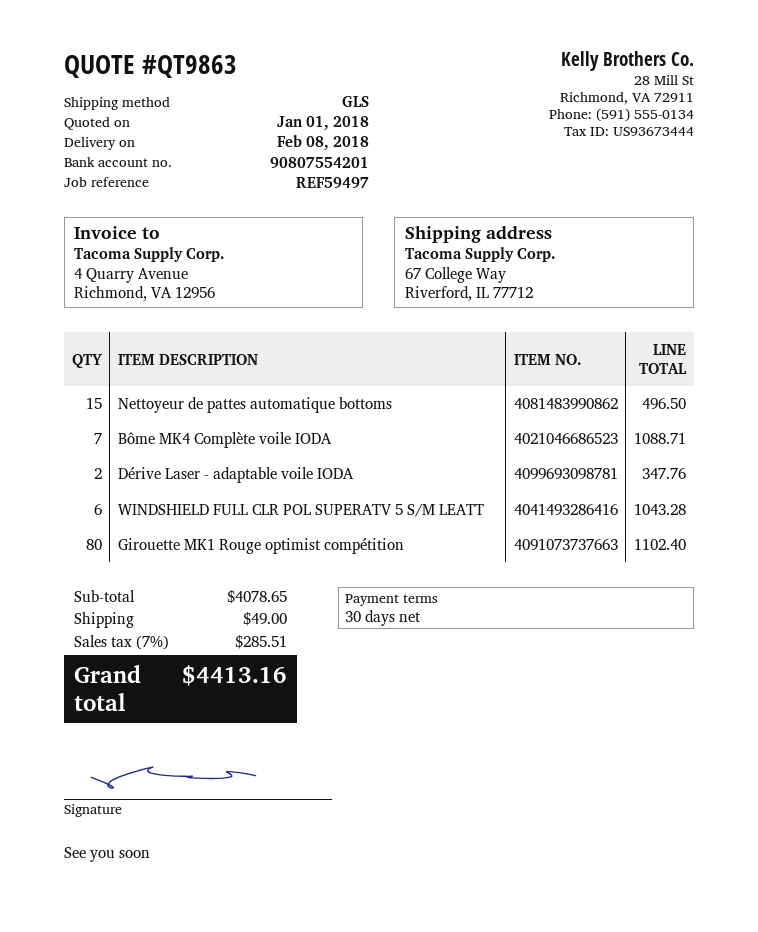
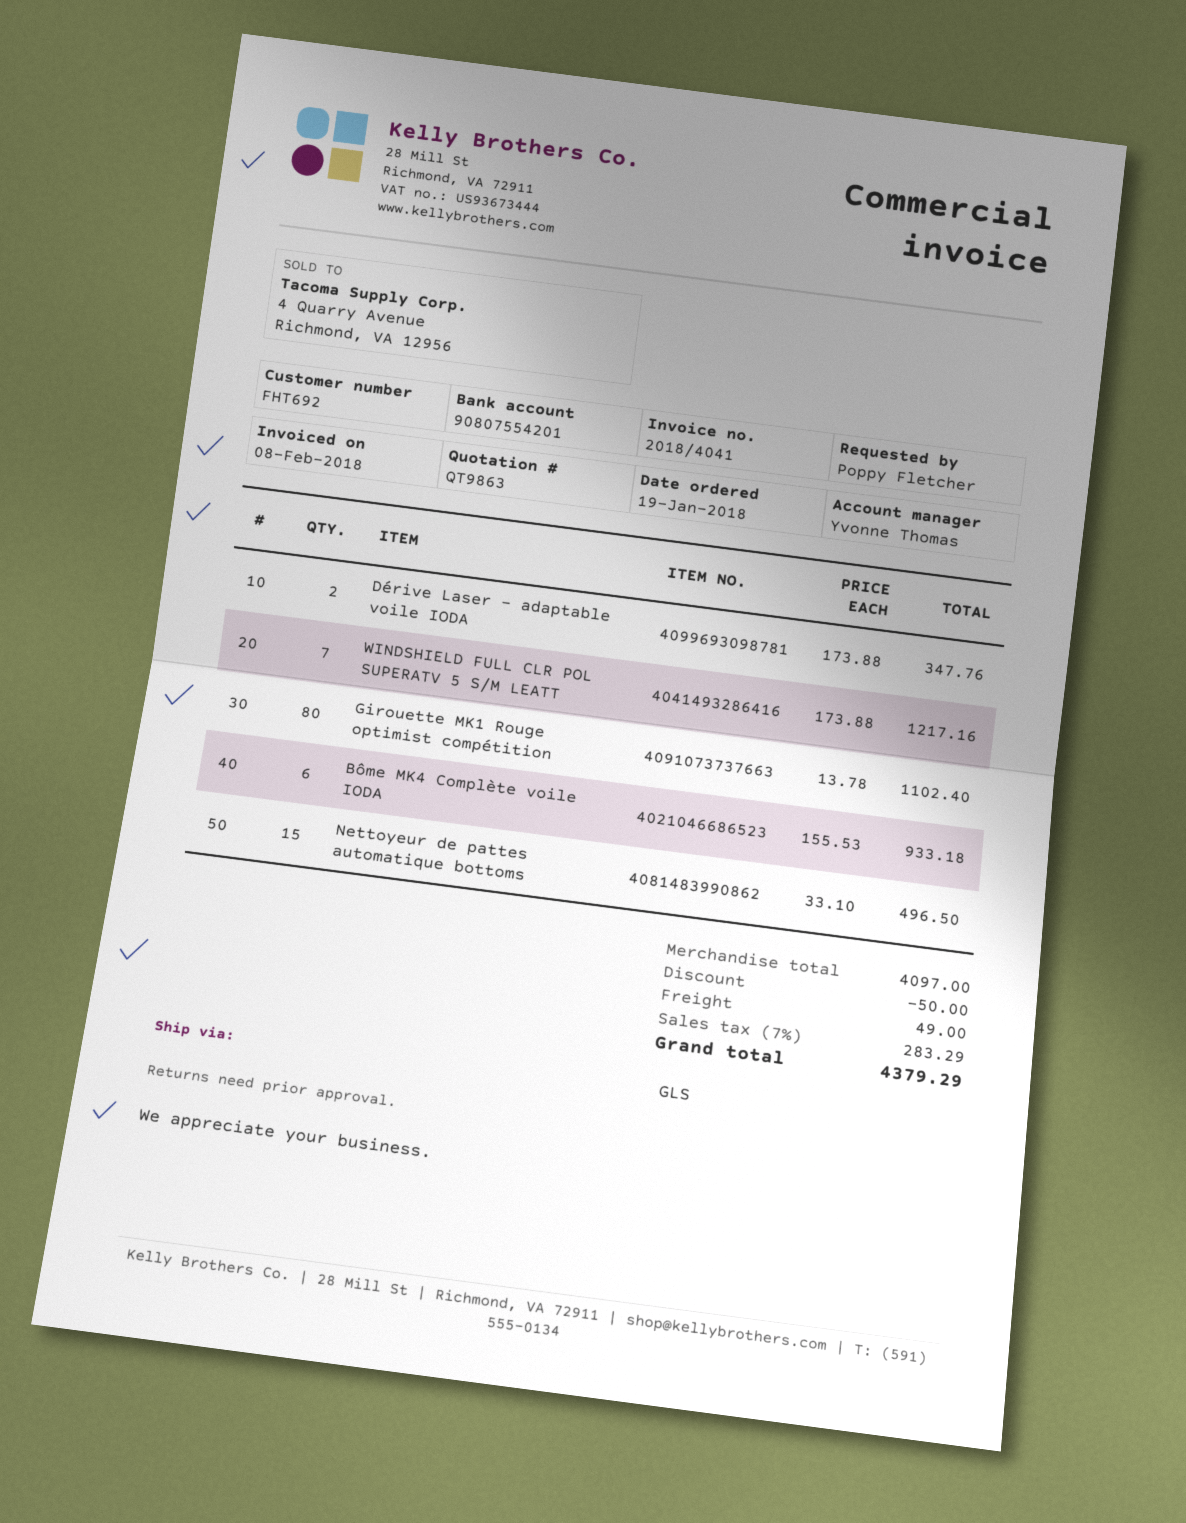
Bôme MK4 Complète voile IODA: 7 for 1088.71 -> 6 for 933.18
WINDSHIELD FULL CLR POL SUPERATV 5 S/M LEATT: 6 for 1043.28 -> 7 for 1217.16
subtotal: 4078.65 -> 4097.00
discount: none -> 50.00
tax: 7% = 285.51 -> 7% = 283.29
total: 4413.16 -> 4379.29

